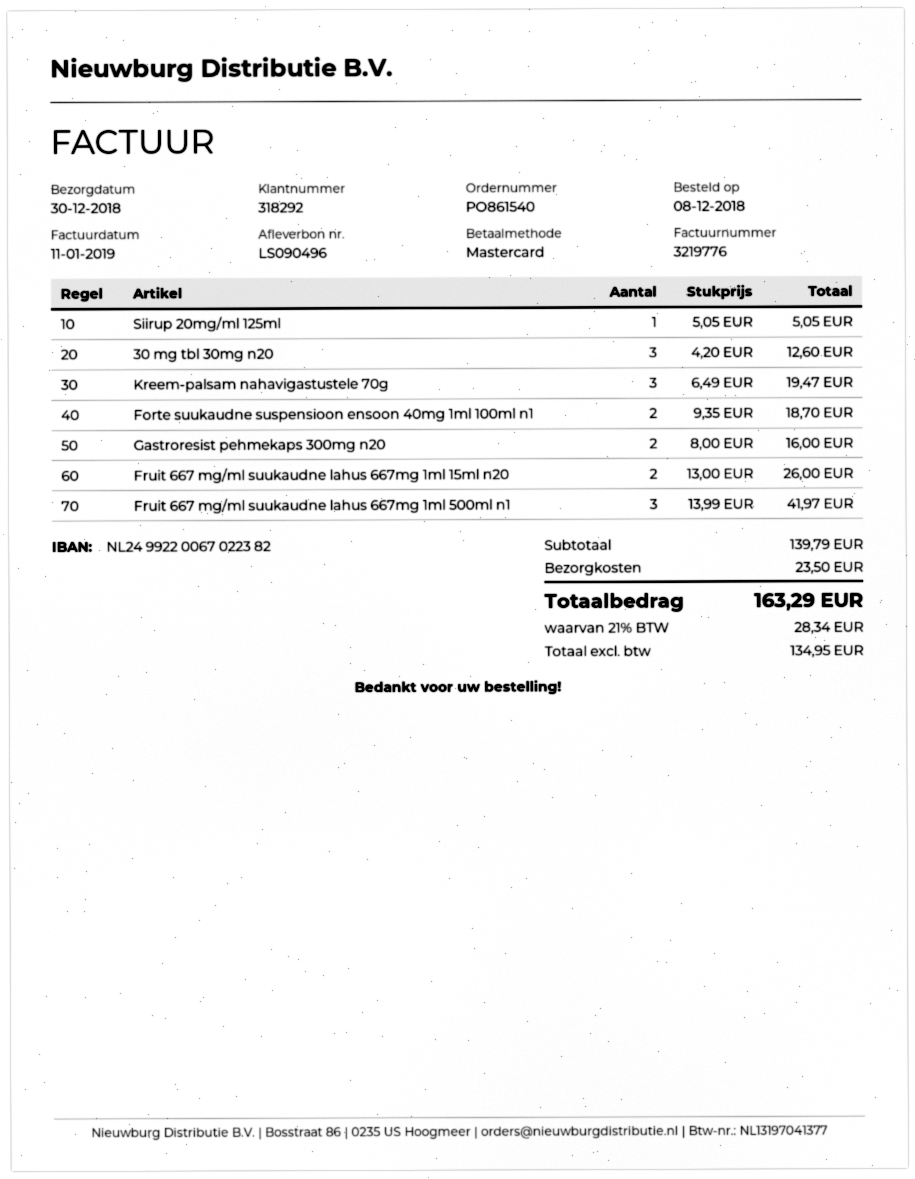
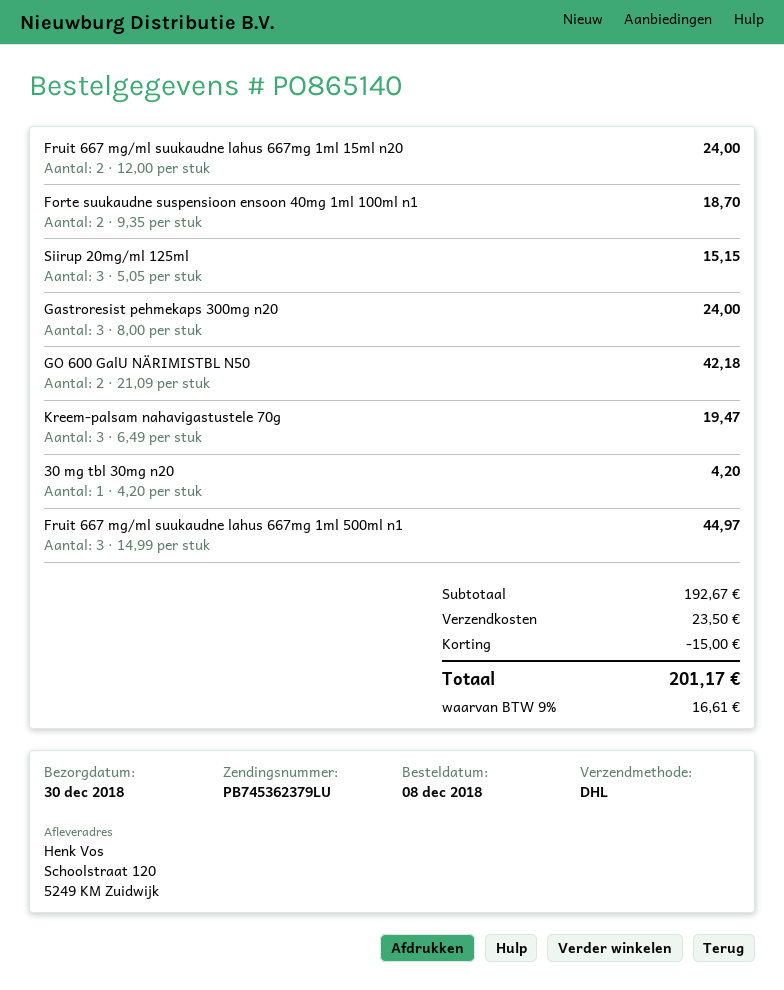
order number: PO861540 -> PO865140
Siirup 20mg/ml 125ml: 1 x 5.05 = 5.05 -> 3 x 5.05 = 15.15
30 mg tbl 30mg n20: 3 x 4.20 = 12.60 -> 1 x 4.20 = 4.20
Gastroresist pehmekaps 300mg n20: 2 x 8.00 = 16.00 -> 3 x 8.00 = 24.00
Fruit 667 mg/ml suukaudne lahus 667mg 1ml 15ml n20: 2 x 13.00 = 26.00 -> 2 x 12.00 = 24.00
Fruit 667 mg/ml suukaudne lahus 667mg 1ml 500ml n1: 3 x 13.99 = 41.97 -> 3 x 14.99 = 44.97
GO 600 GalU NÄRIMISTBL N50: none -> 2 x 21.09 = 42.18
subtotal: 139.79 -> 192.67
discount: none -> 15.00
tax: 21% = 28.34 -> 9% = 16.61
total: 163.29 -> 201.17

